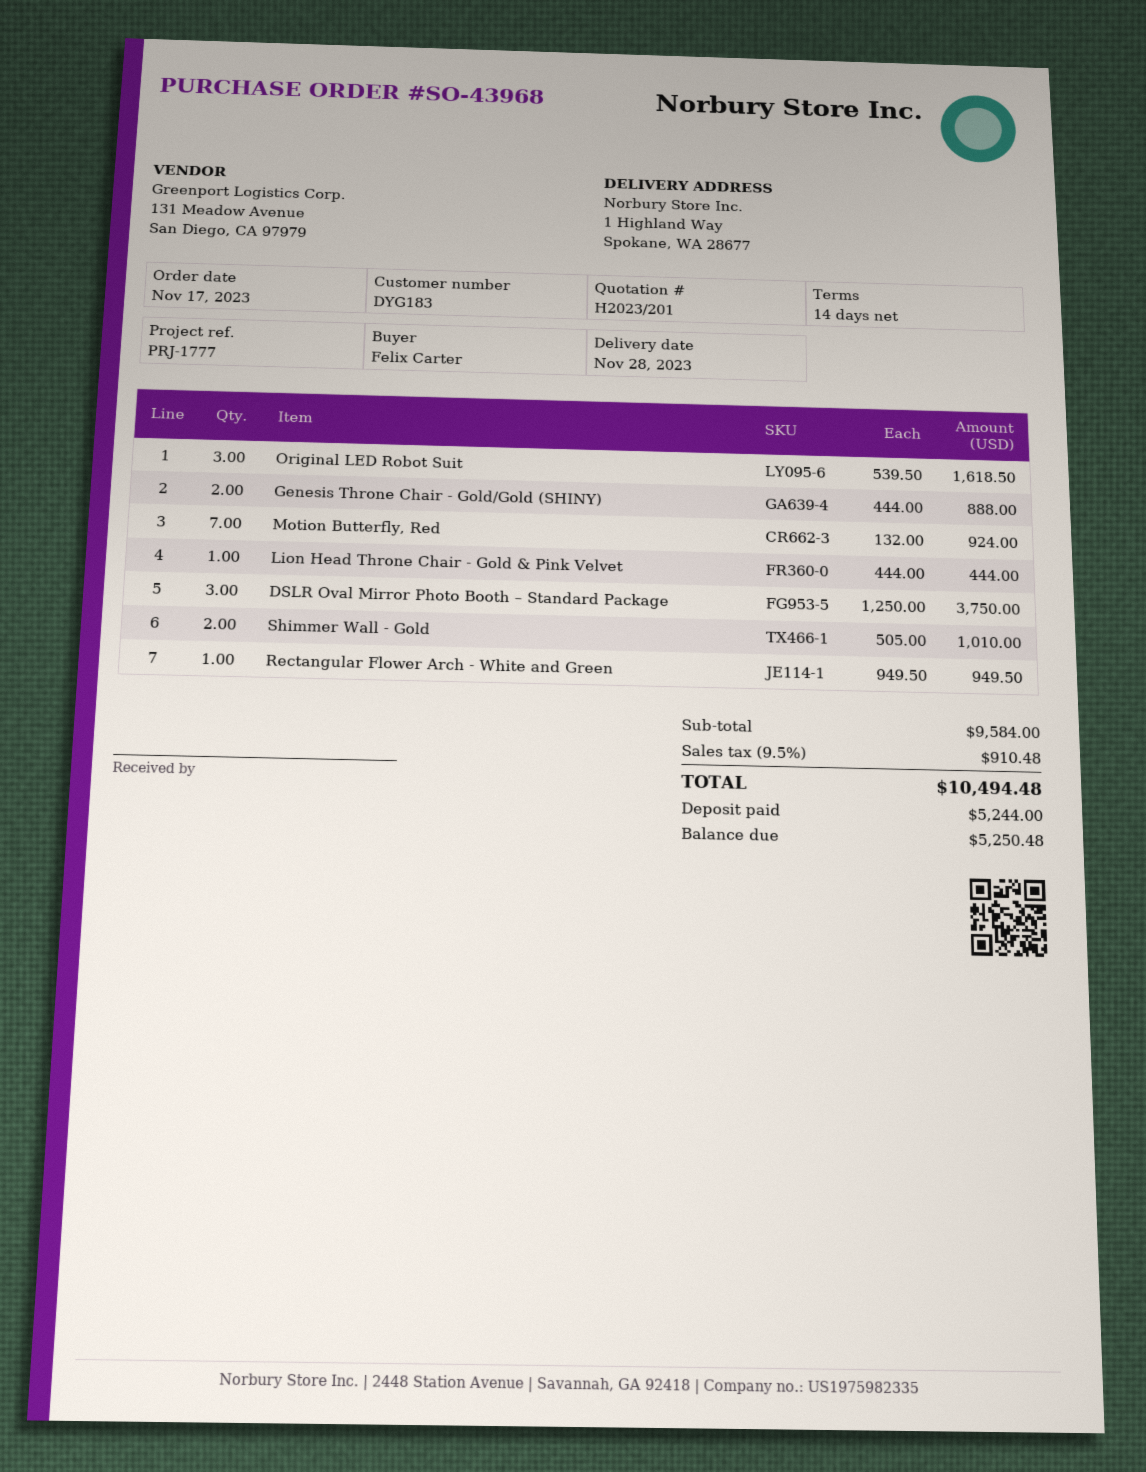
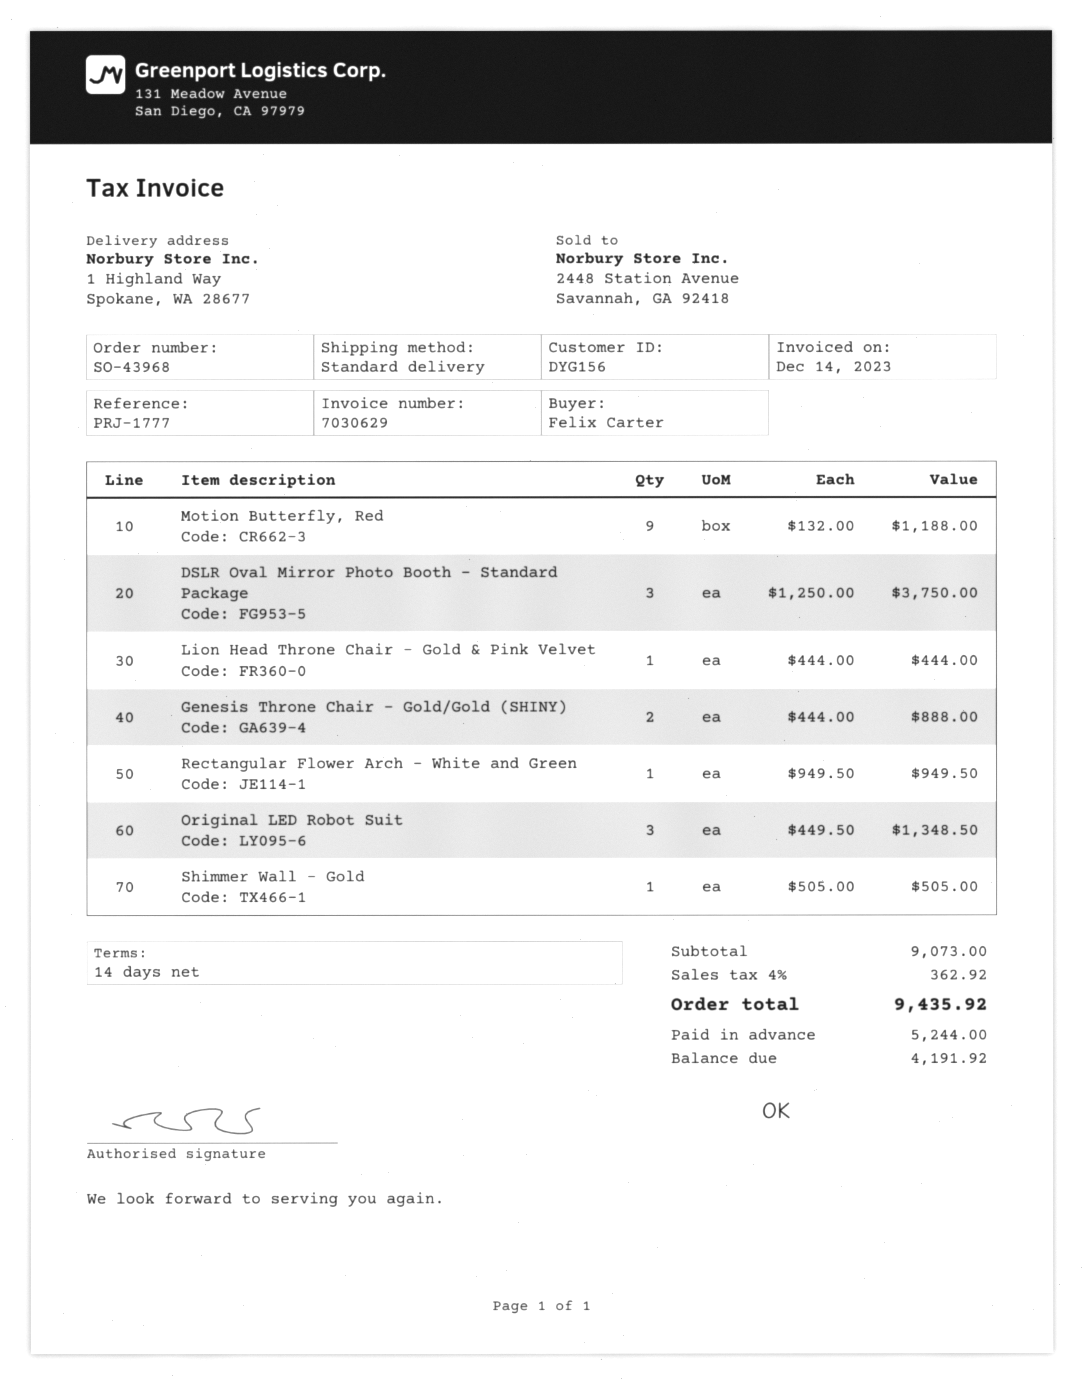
customer number: DYG183 -> DYG156
Original LED Robot Suit: 3 x 539.50 = 1618.50 -> 3 x 449.50 = 1348.50
Motion Butterfly, Red: 7 x 132.00 = 924.00 -> 9 x 132.00 = 1188.00
Shimmer Wall - Gold: 2 x 505.00 = 1010.00 -> 1 x 505.00 = 505.00
subtotal: 9584.00 -> 9073.00
tax: 9.5% = 910.48 -> 4% = 362.92
total: 10494.48 -> 9435.92
balance: 5250.48 -> 4191.92

